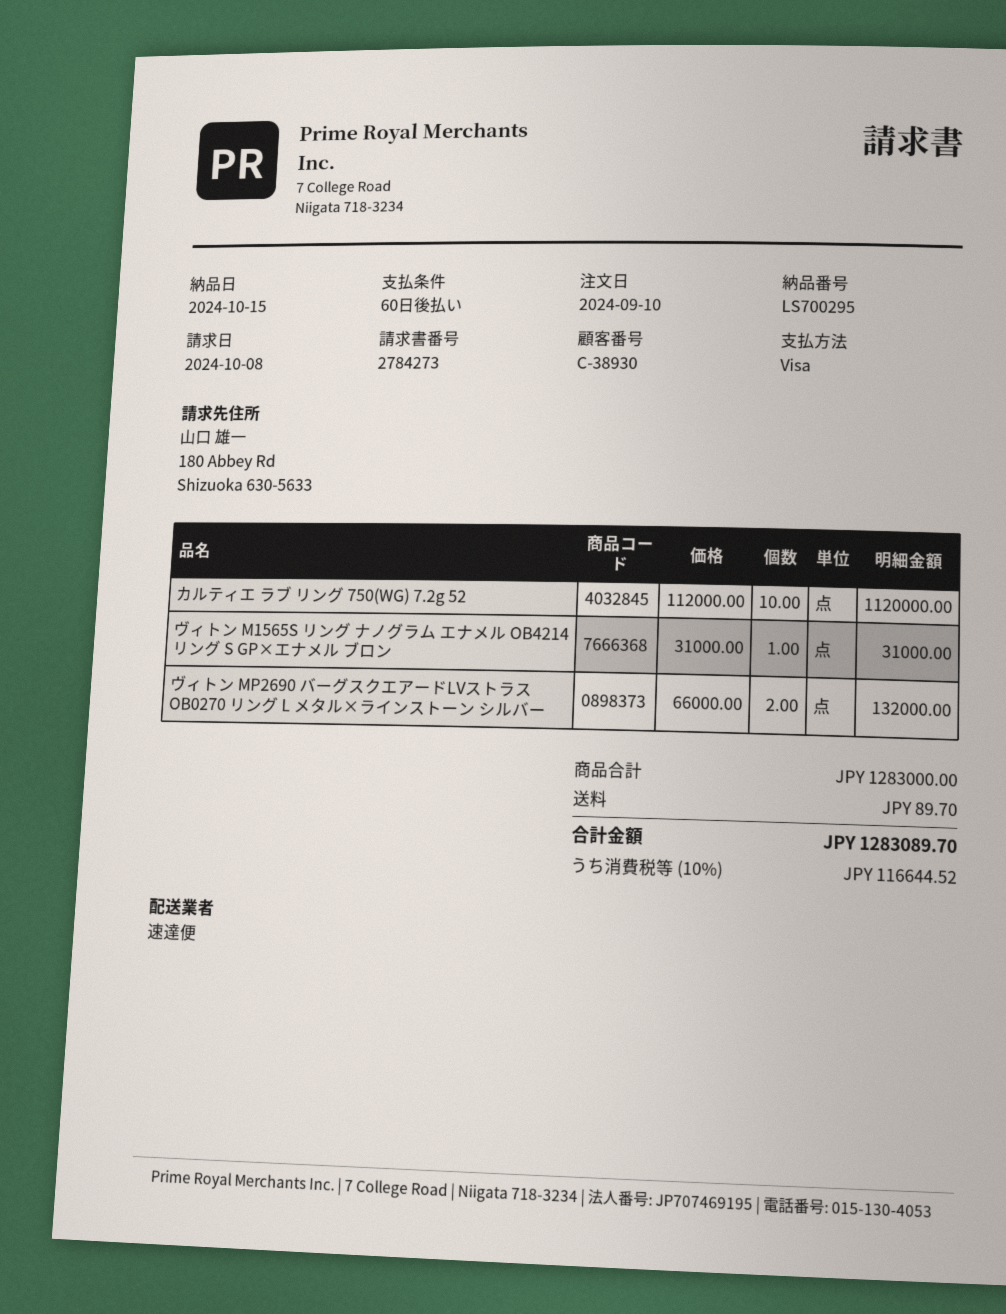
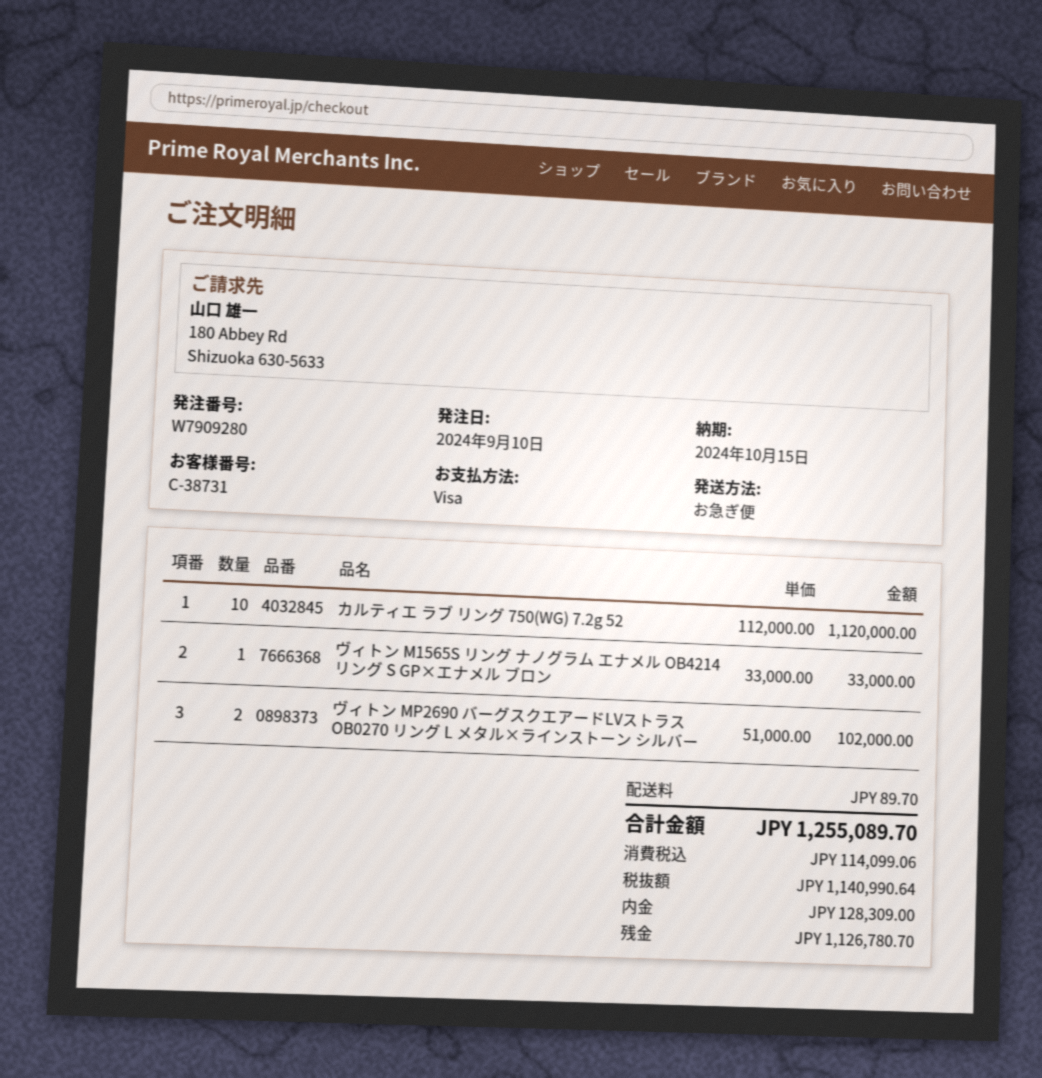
customer number: C-38930 -> C-38731
ヴィトン M1565S リング ナノグラム エナメル OB4214 リング S GP×エナメル ブロン: 1 x 31000.00 = 31000.00 -> 1 x 33000.00 = 33000.00
ヴィトン MP2690 バーグスクエアードLVストラス OB0270 リング L メタル×ラインストーン シルバー: 2 x 66000.00 = 132000.00 -> 2 x 51000.00 = 102000.00
tax: 116644.52 -> 114099.06
total: 1283089.70 -> 1255089.70

